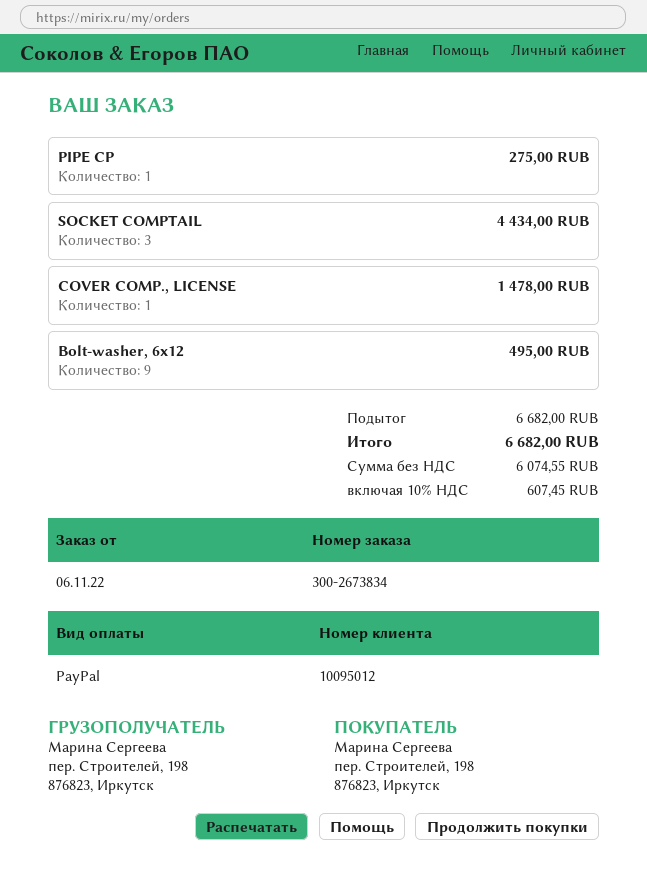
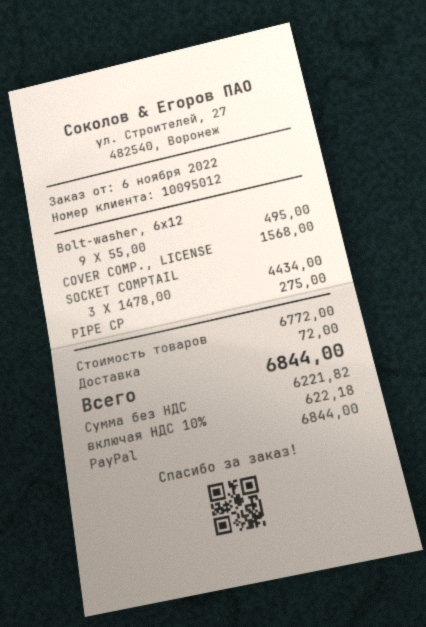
COVER COMP., LICENSE: 1 for 1478.00 -> 1 for 1568.00
subtotal: 6682.00 -> 6772.00
shipping: none -> 72.00
net: 6074.55 -> 6221.82
tax: 10% = 607.45 -> 10% = 622.18
total: 6682.00 -> 6844.00

